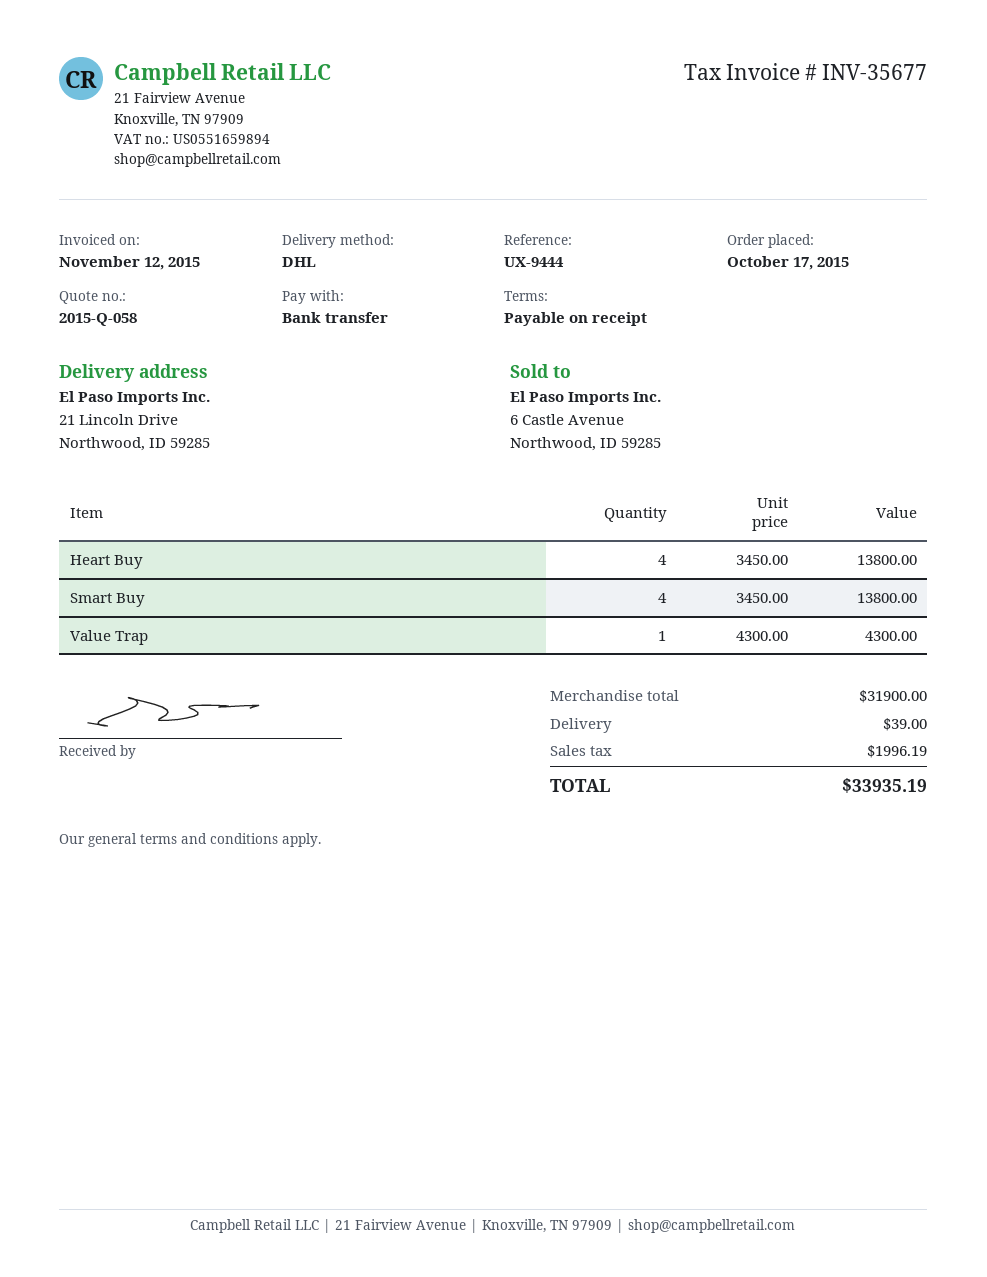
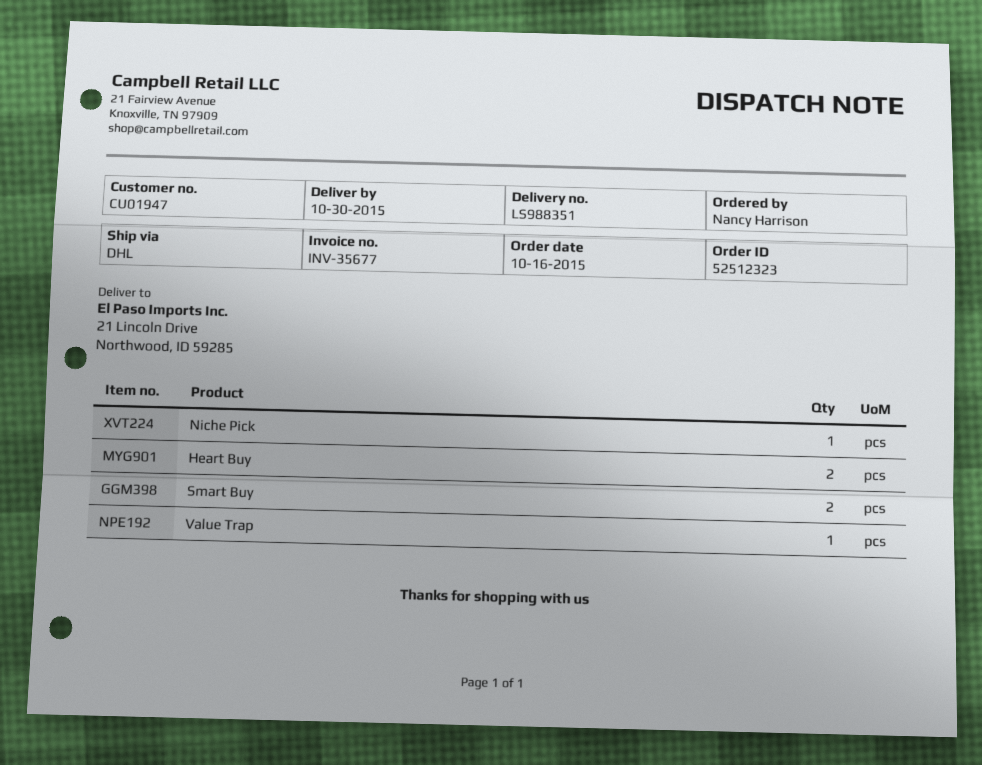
order date: 2015-10-17 -> 2015-10-16
Heart Buy: 4 -> 2
Smart Buy: 4 -> 2
Niche Pick: none -> 1

